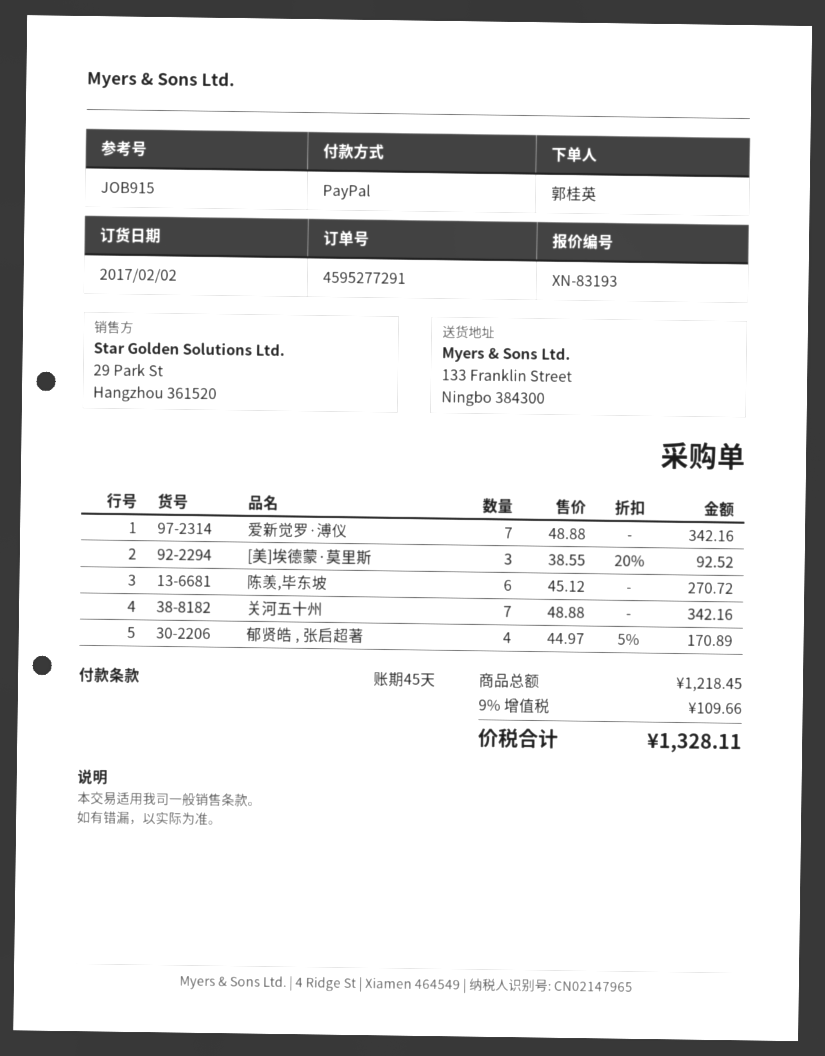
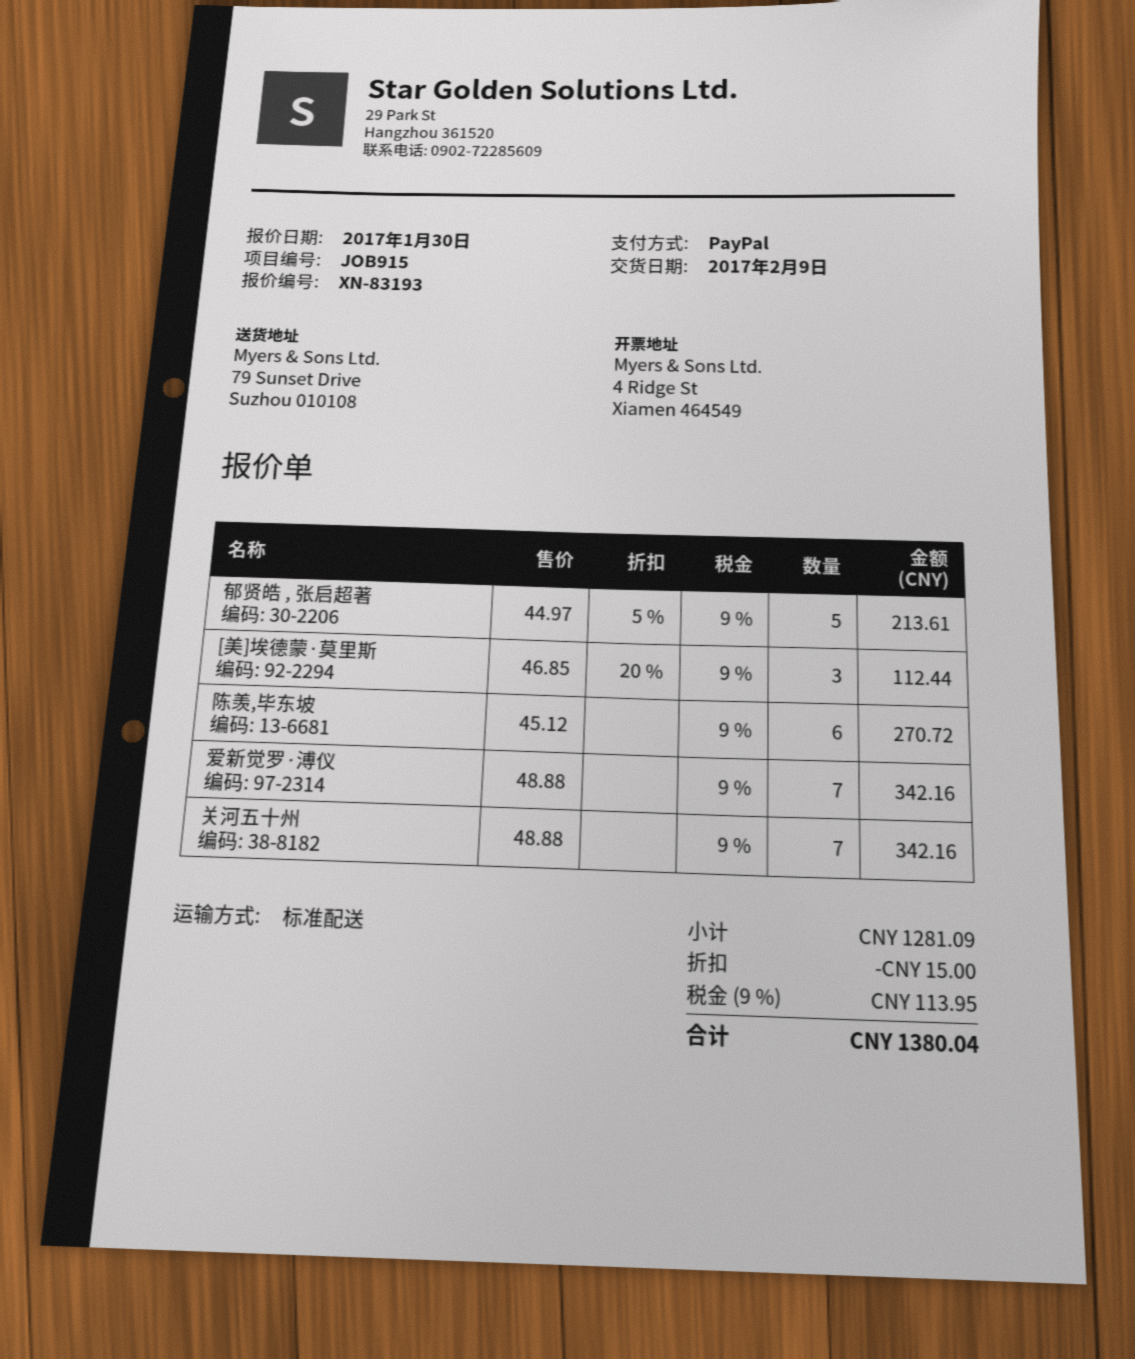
ship to: 133 Franklin Street, Ningbo 384300 -> 79 Sunset Drive, Suzhou 010108
[美]埃德蒙·莫里斯: 3 x 38.55 - 20% = 92.52 -> 3 x 46.85 - 20% = 112.44
郁贤皓 , 张启超著: 4 x 44.97 - 5% = 170.89 -> 5 x 44.97 - 5% = 213.61
subtotal: 1218.45 -> 1281.09
discount: none -> 15.00
tax: 9% = 109.66 -> 9% = 113.95
total: 1328.11 -> 1380.04

